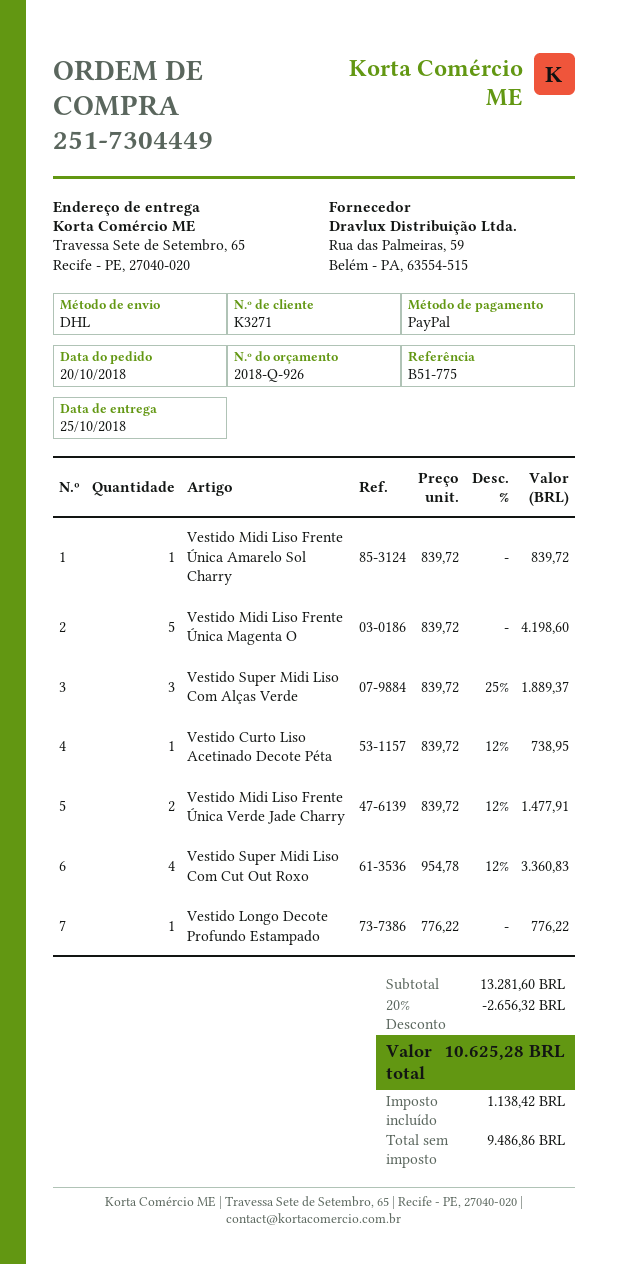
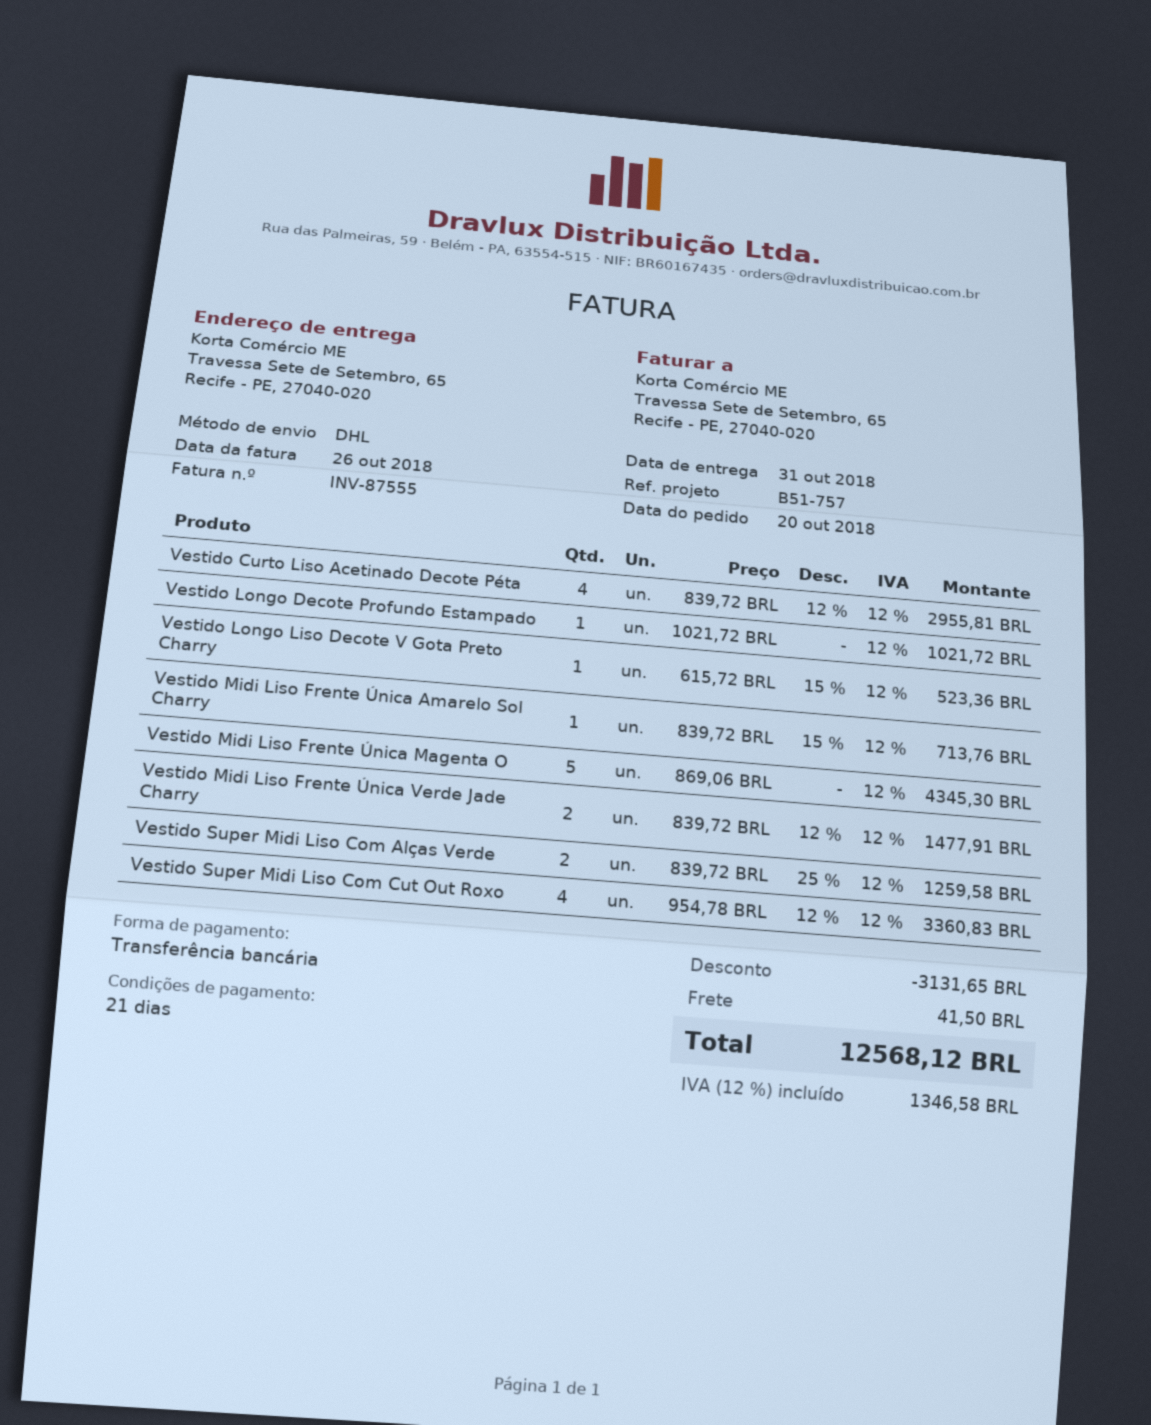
delivery date: 2018-10-25 -> 2018-10-31
reference: B51-775 -> B51-757
payment method: PayPal -> bank transfer
Vestido Midi Liso Frente Única Amarelo Sol Charry: 1 x 839.72 = 839.72 -> 1 x 839.72 - 15% = 713.76
Vestido Midi Liso Frente Única Magenta O: 5 x 839.72 = 4198.60 -> 5 x 869.06 = 4345.30
Vestido Super Midi Liso Com Alças Verde: 3 x 839.72 - 25% = 1889.37 -> 2 x 839.72 - 25% = 1259.58
Vestido Curto Liso Acetinado Decote Péta: 1 x 839.72 - 12% = 738.95 -> 4 x 839.72 - 12% = 2955.81
Vestido Longo Decote Profundo Estampado: 1 x 776.22 = 776.22 -> 1 x 1021.72 = 1021.72
Vestido Longo Liso Decote V Gota Preto Charry: none -> 1 x 615.72 - 15% = 523.36
discount: 2656.32 -> 3131.65
shipping: none -> 41.50
tax: 1138.42 -> 1346.58
total: 10625.28 -> 12568.12

